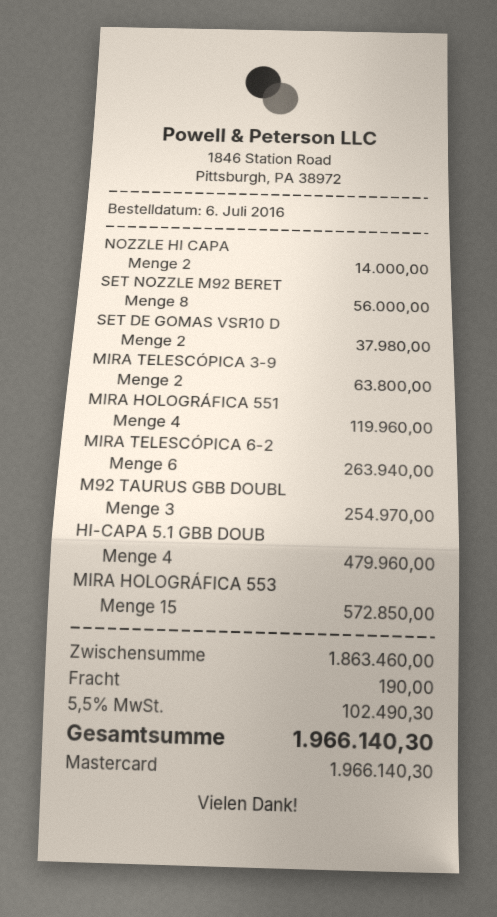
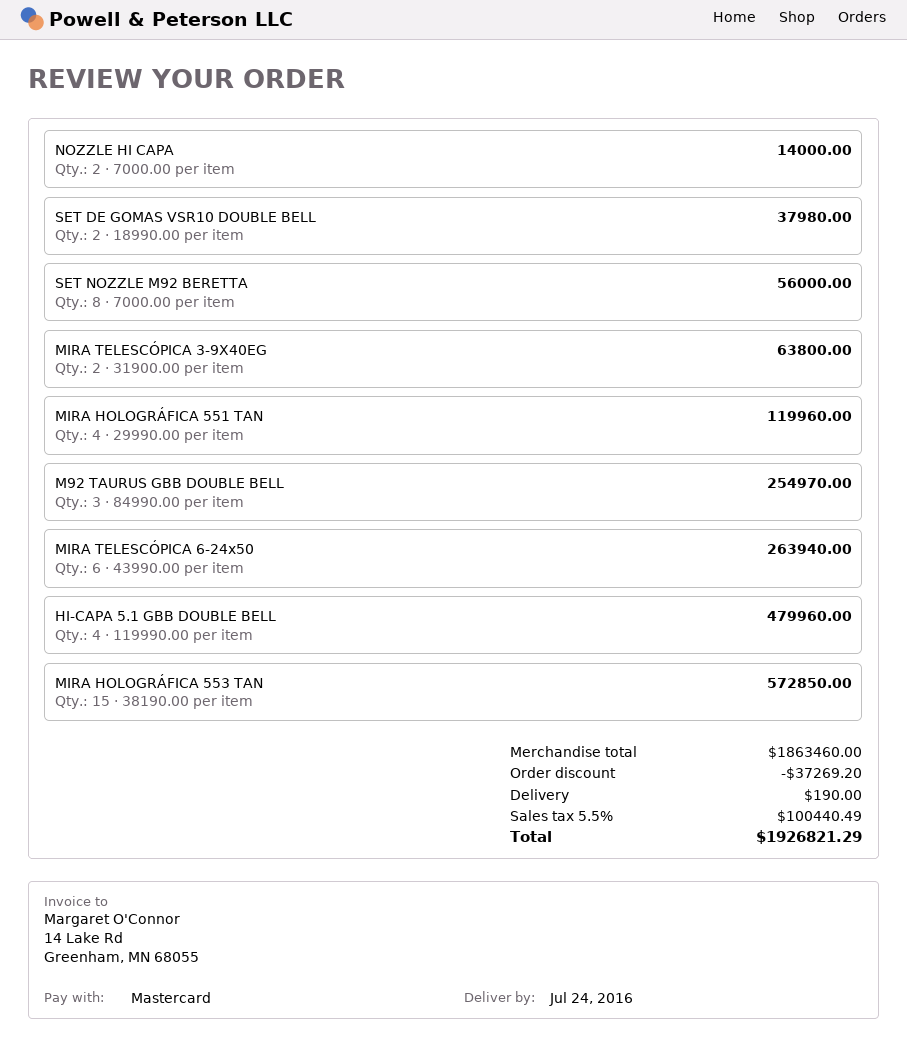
discount: none -> 37269.20
tax: 5.5% = 102490.30 -> 5.5% = 100440.49
total: 1966140.30 -> 1926821.29

